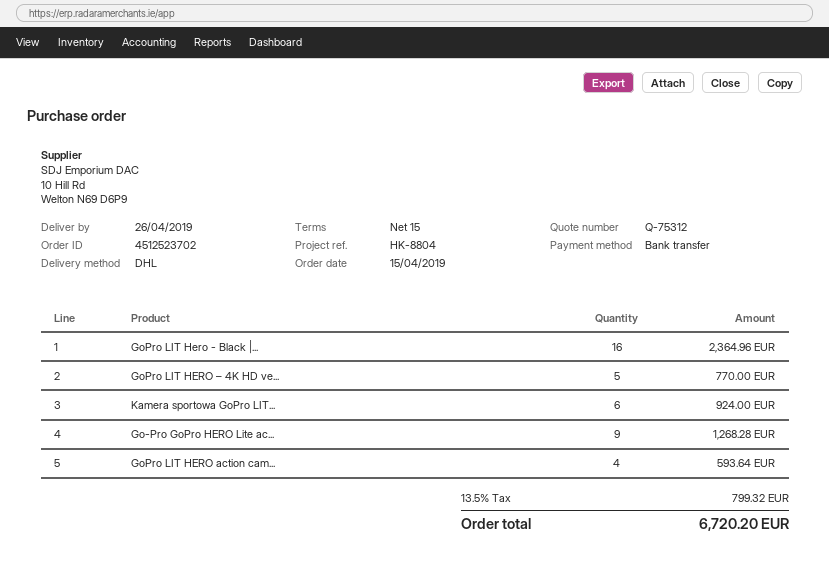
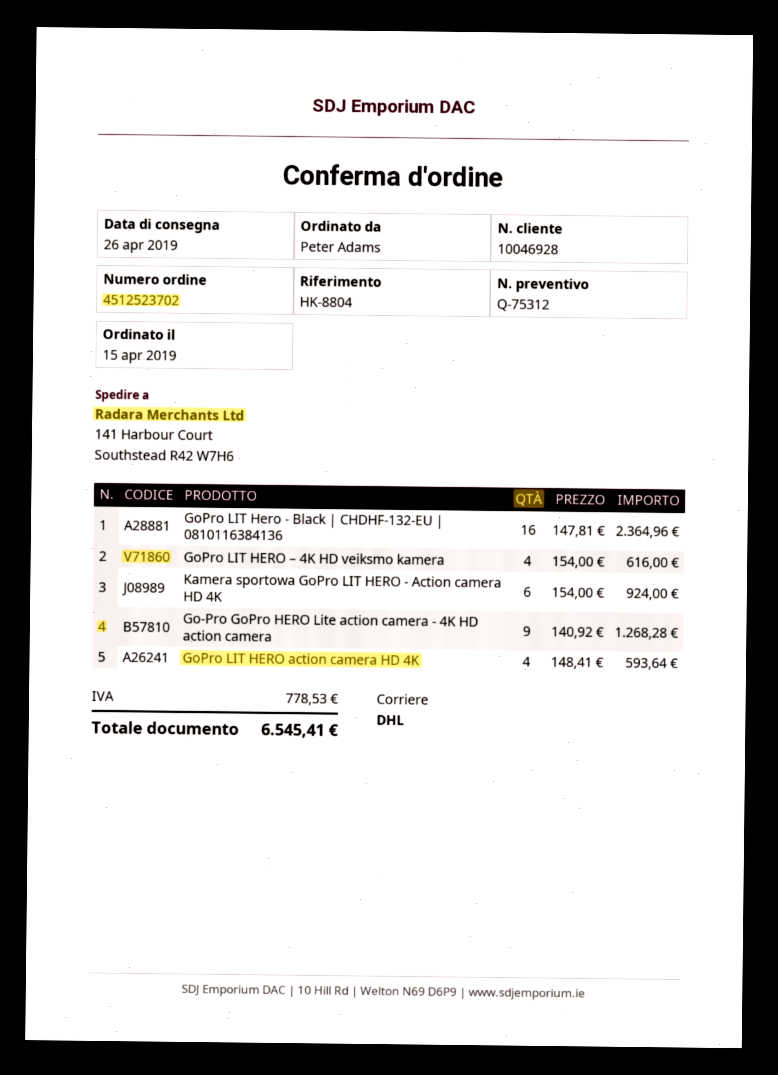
GoPro LIT HERO – 4K HD ve...: 5 for 770.00 -> 4 for 616.00
tax: 799.32 -> 778.53
total: 6720.20 -> 6545.41

